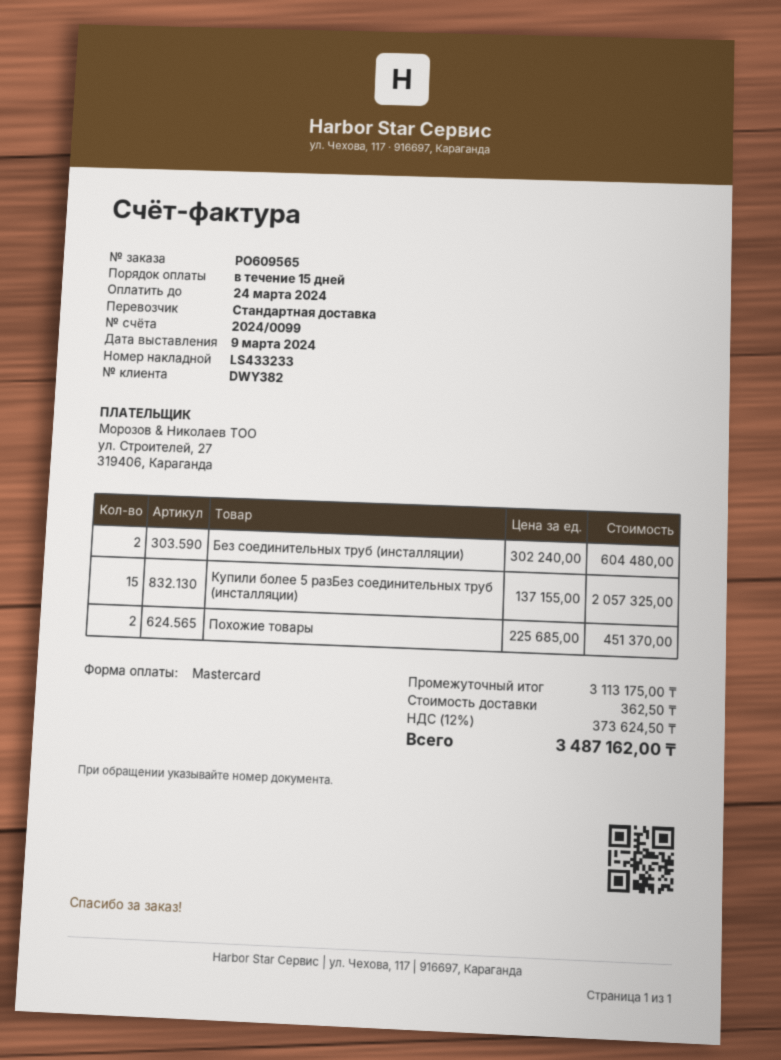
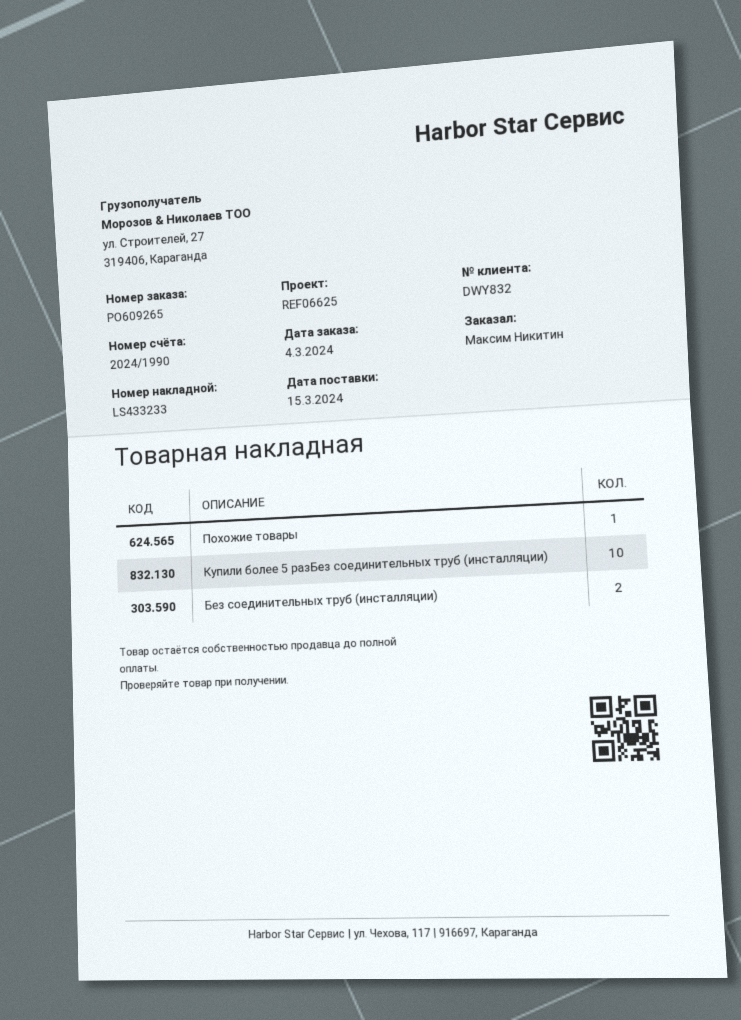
order number: PO609565 -> PO609265
invoice number: 2024/0099 -> 2024/1990
customer number: DWY382 -> DWY832
Купили более 5 разБез соединительных труб (инсталляции): 15 -> 10
Похожие товары: 2 -> 1

